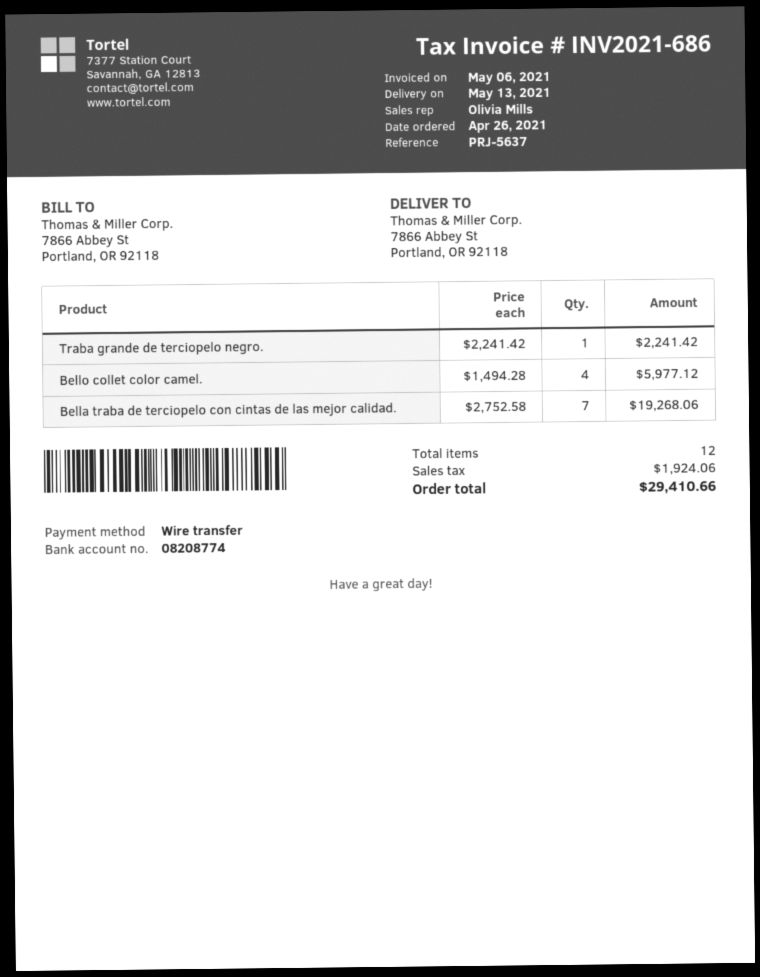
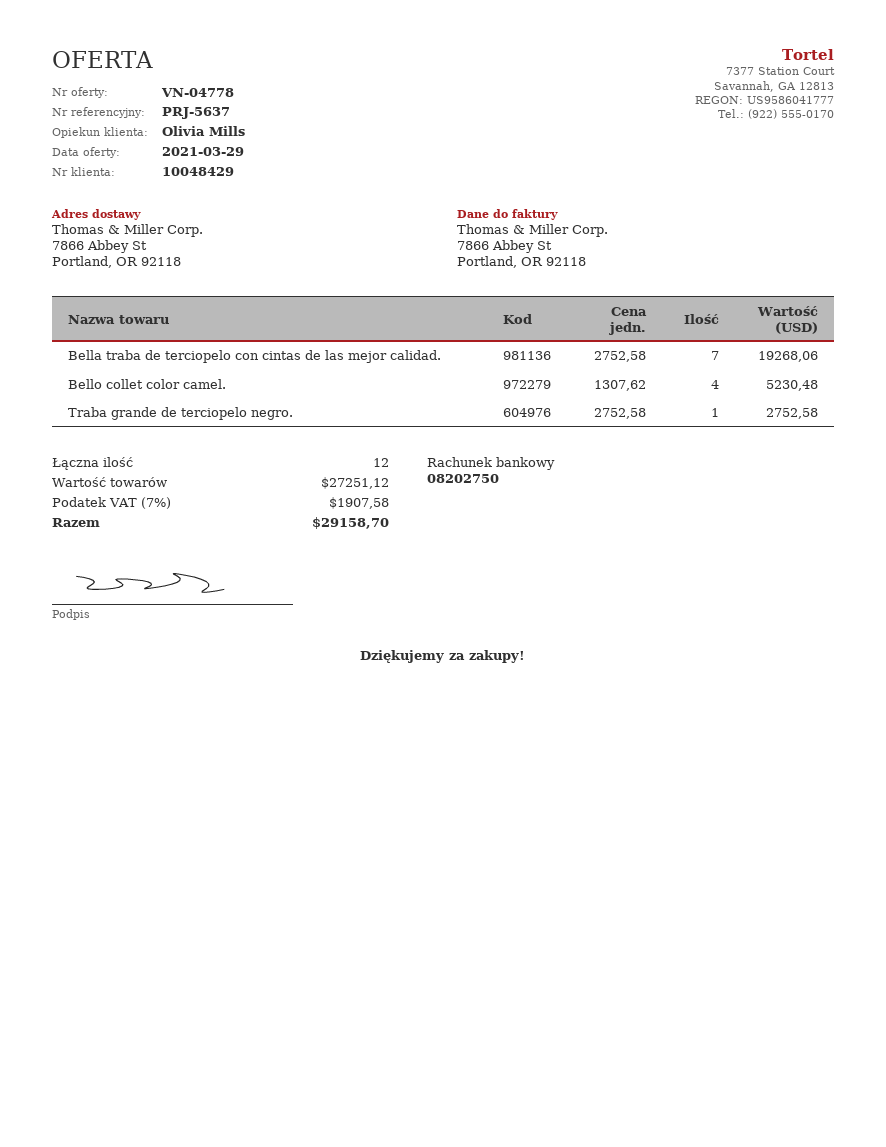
bank account: 08208774 -> 08202750
Traba grande de terciopelo negro.: 1 x 2241.42 = 2241.42 -> 1 x 2752.58 = 2752.58
Bello collet color camel.: 4 x 1494.28 = 5977.12 -> 4 x 1307.62 = 5230.48
tax: 1924.06 -> 1907.58
total: 29410.66 -> 29158.70

